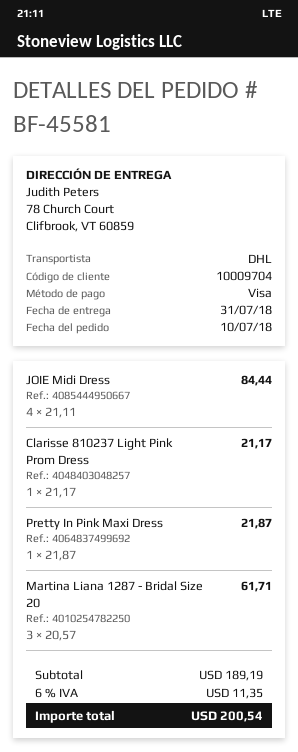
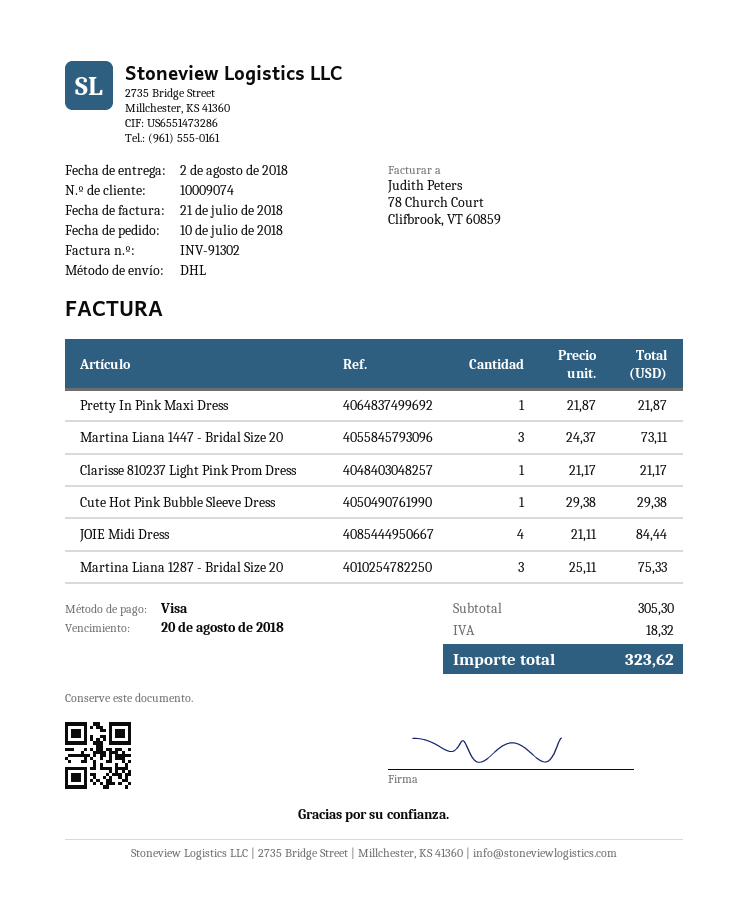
delivery date: 2018-07-31 -> 2018-08-02
customer number: 10009704 -> 10009074
Martina Liana 1287 - Bridal Size 20: 3 x 20.57 = 61.71 -> 3 x 25.11 = 75.33
Martina Liana 1447 - Bridal Size 20: none -> 3 x 24.37 = 73.11
Cute Hot Pink Bubble Sleeve Dress: none -> 1 x 29.38 = 29.38
subtotal: 189.19 -> 305.30
tax: 11.35 -> 18.32
total: 200.54 -> 323.62

